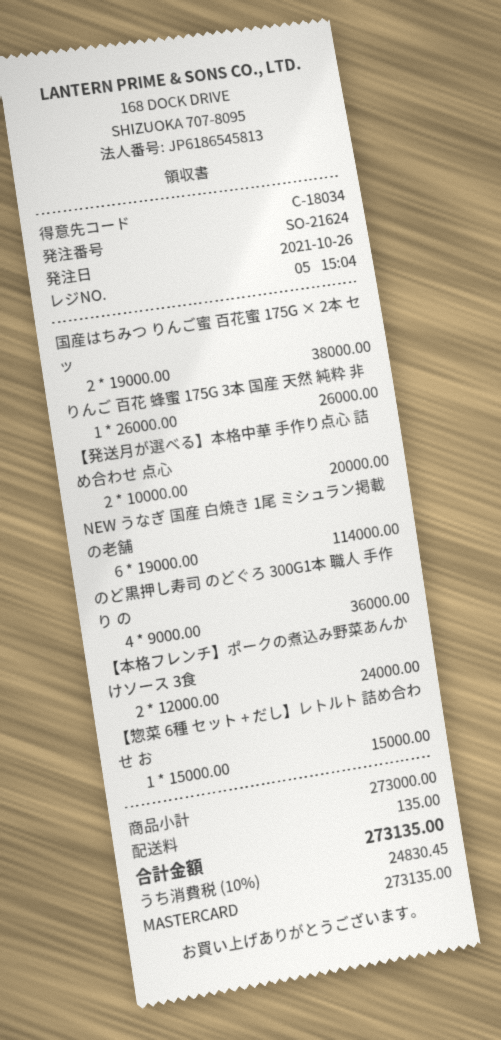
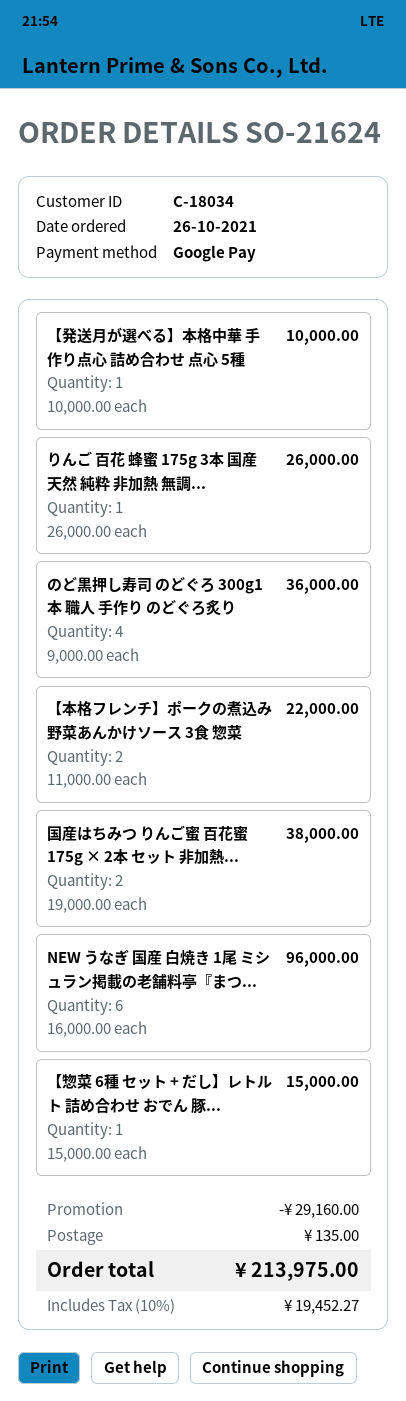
payment method: Mastercard -> Google Pay
【発送月が選べる】本格中華 手作り点心 詰め合わせ 点心: 2 x 10000.00 = 20000.00 -> 1 x 10000.00 = 10000.00
NEW うなぎ 国産 白焼き 1尾 ミシュラン掲載の老舗: 6 x 19000.00 = 114000.00 -> 6 x 16000.00 = 96000.00
【本格フレンチ】ポークの煮込み野菜あんかけソース 3食: 2 x 12000.00 = 24000.00 -> 2 x 11000.00 = 22000.00
discount: none -> 29160.00
tax: 10% = 24830.45 -> 10% = 19452.27
total: 273135.00 -> 213975.00

